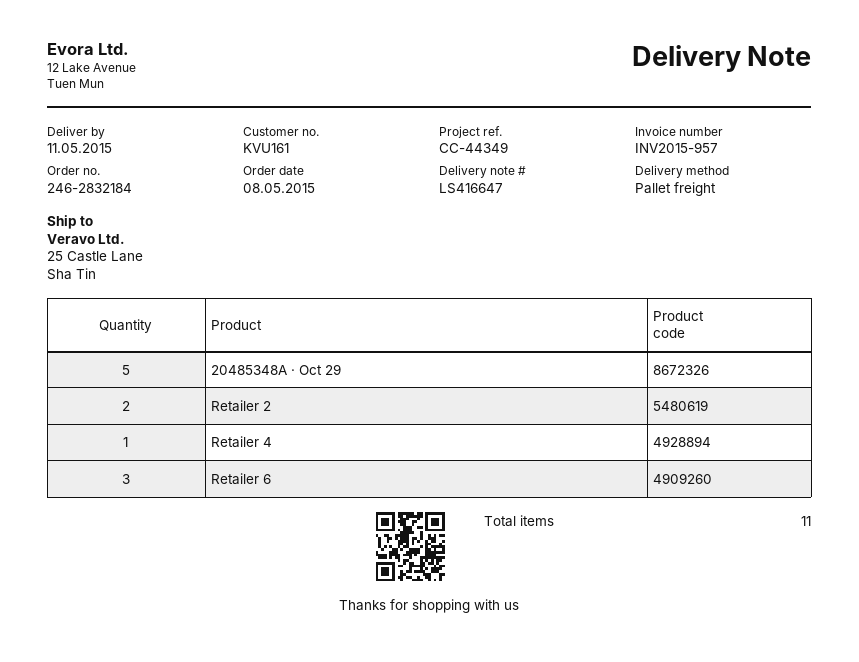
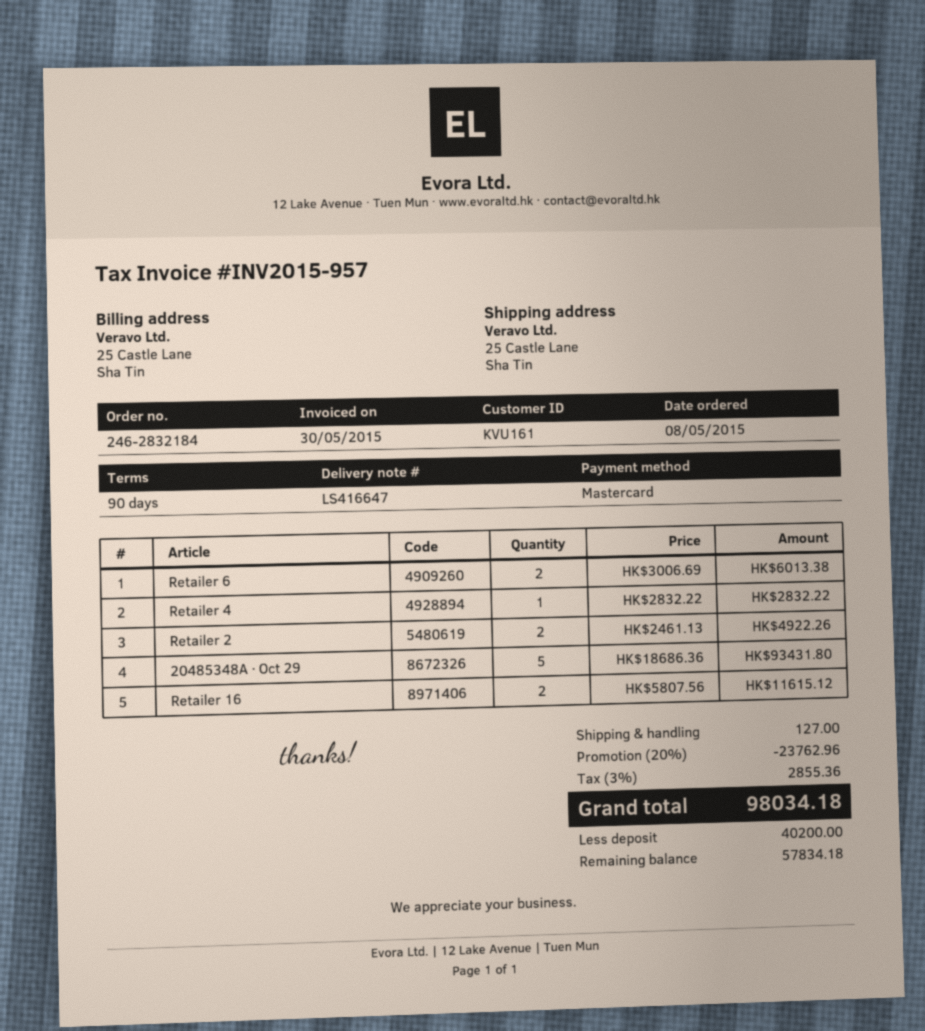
Retailer 6: 3 -> 2
Retailer 16: none -> 2

